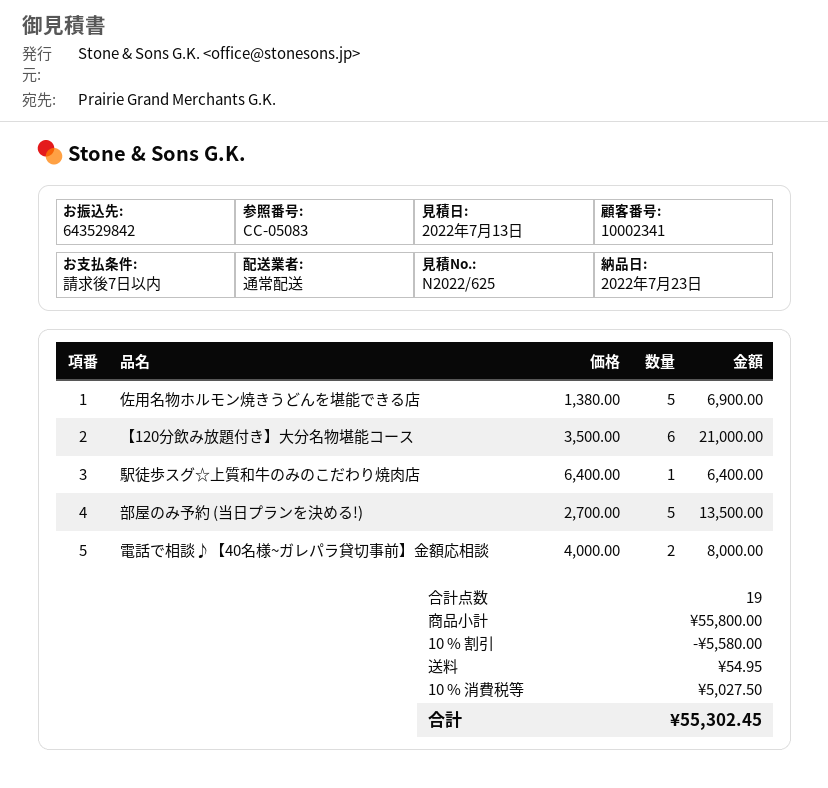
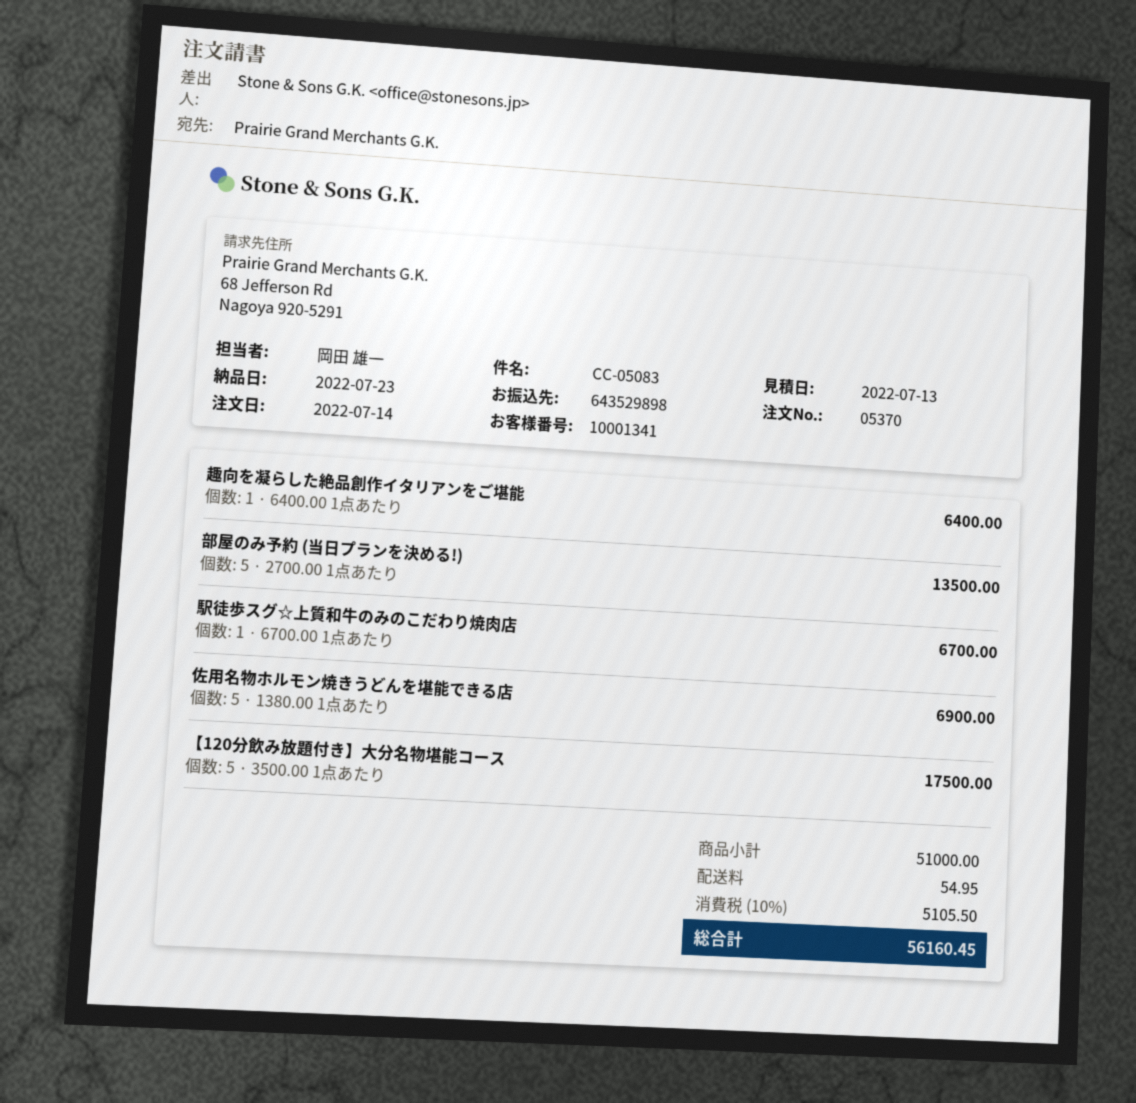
customer number: 10002341 -> 10001341
bank account: 643529842 -> 643529898
【120分飲み放題付き】大分名物堪能コース: 6 x 3500.00 = 21000.00 -> 5 x 3500.00 = 17500.00
駅徒歩スグ☆上質和牛のみのこだわり焼肉店: 1 x 6400.00 = 6400.00 -> 1 x 6700.00 = 6700.00
電話で相談♪【40名様~ガレパラ貸切事前】金額応相談: 2 x 4000.00 = 8000.00 -> none
趣向を凝らした絶品創作イタリアンをご堪能: none -> 1 x 6400.00 = 6400.00
subtotal: 55800.00 -> 51000.00
discount: 10% = 5580.00 -> none
tax: 10% = 5027.50 -> 10% = 5105.50
total: 55302.45 -> 56160.45

